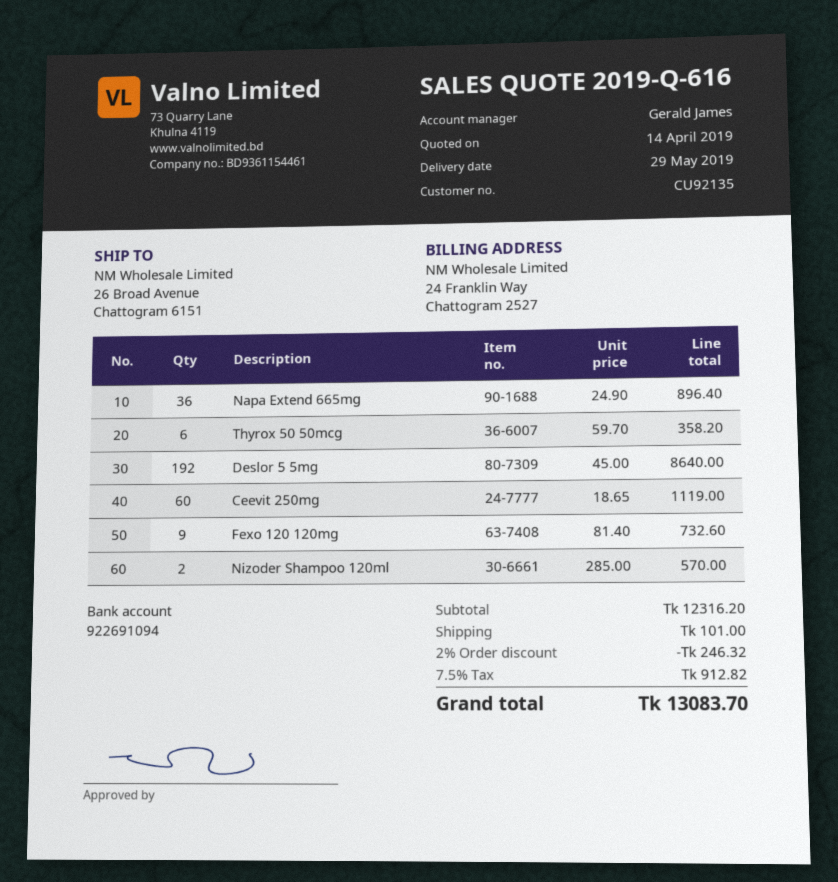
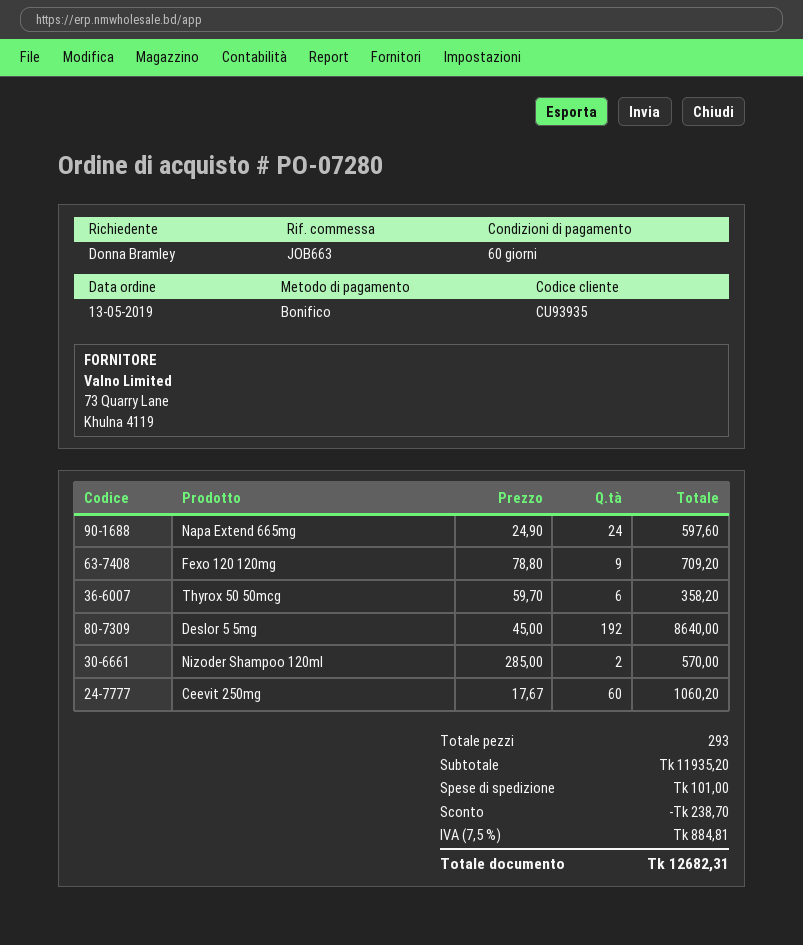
customer number: CU92135 -> CU93935
Napa Extend 665mg: 36 x 24.90 = 896.40 -> 24 x 24.90 = 597.60
Ceevit 250mg: 60 x 18.65 = 1119.00 -> 60 x 17.67 = 1060.20
Fexo 120 120mg: 9 x 81.40 = 732.60 -> 9 x 78.80 = 709.20
subtotal: 12316.20 -> 11935.20
discount: 246.32 -> 238.70
tax: 7.5% = 912.82 -> 7.5% = 884.81
total: 13083.70 -> 12682.31

